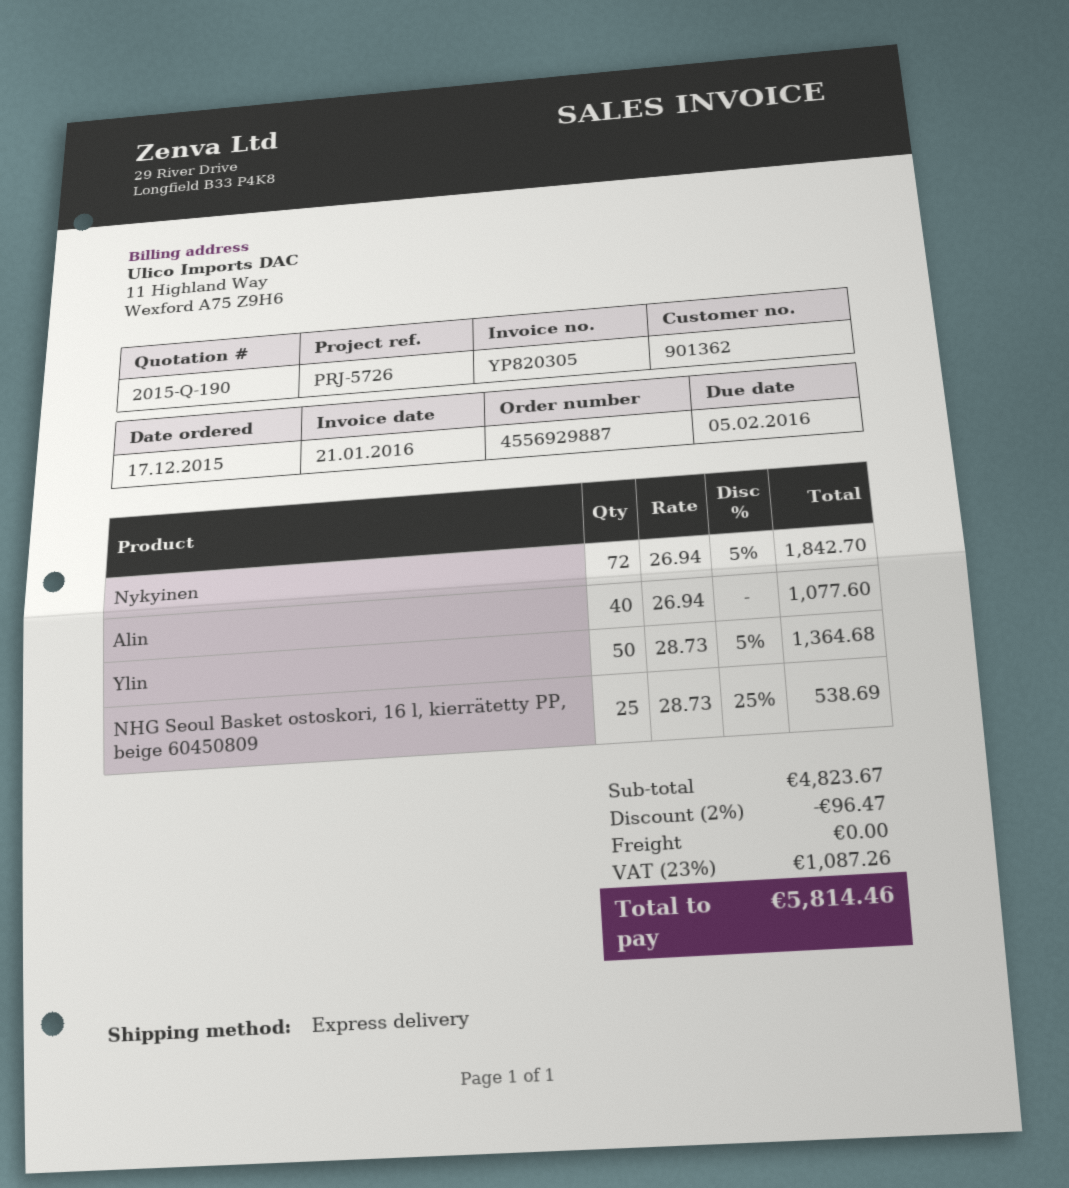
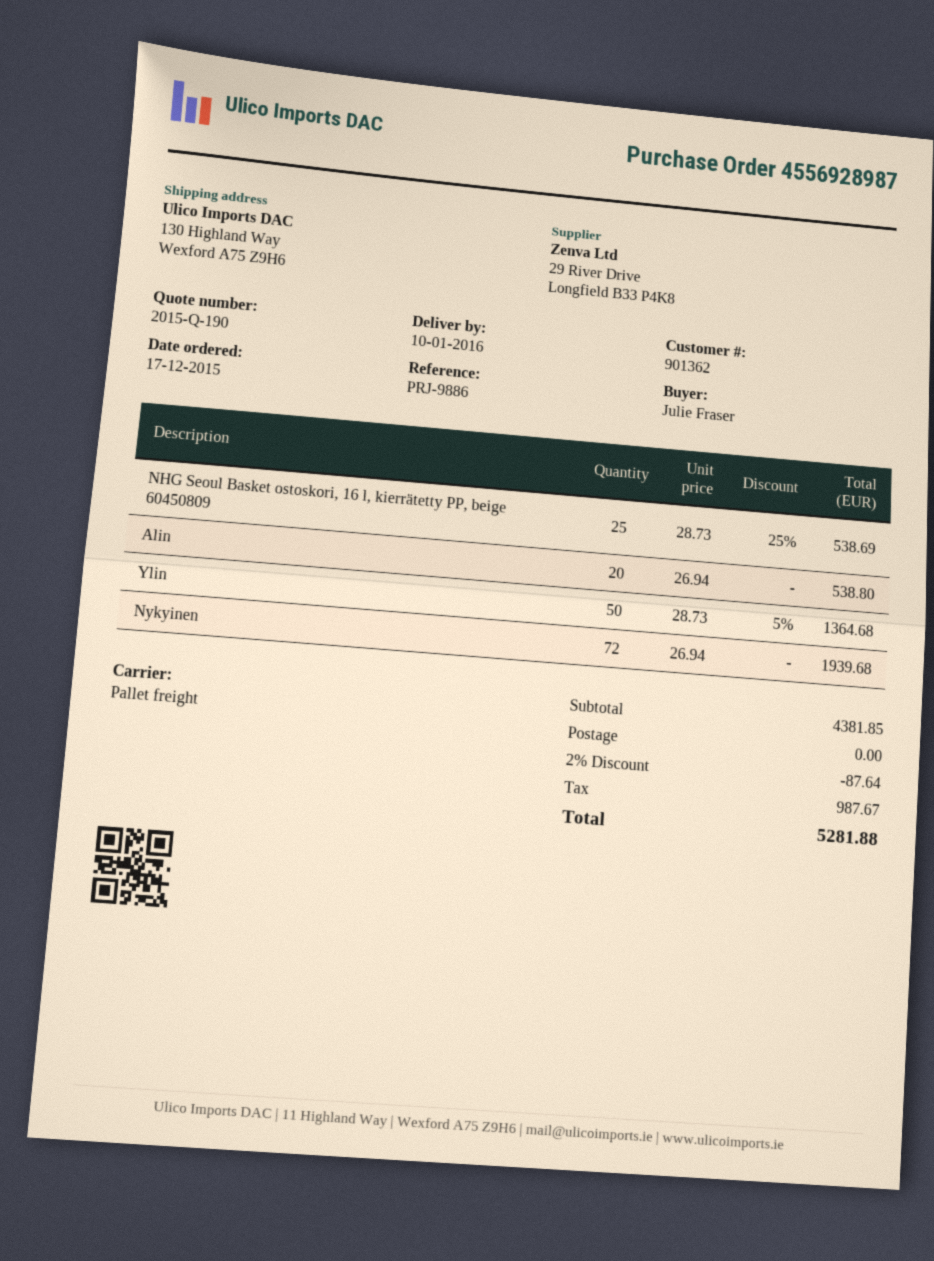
order number: 4556929887 -> 4556928987
reference: PRJ-5726 -> PRJ-9886
shipping method: express -> pallet freight
Nykyinen: 72 x 26.94 - 5% = 1842.70 -> 72 x 26.94 = 1939.68
Alin: 40 x 26.94 = 1077.60 -> 20 x 26.94 = 538.80
subtotal: 4823.67 -> 4381.85
discount: 2% = 96.47 -> 2% = 87.64
tax: 1087.26 -> 987.67
total: 5814.46 -> 5281.88

